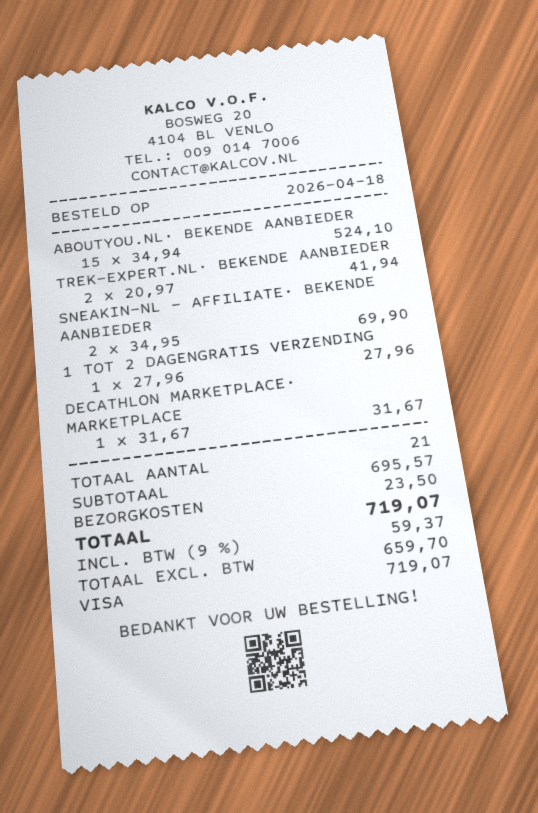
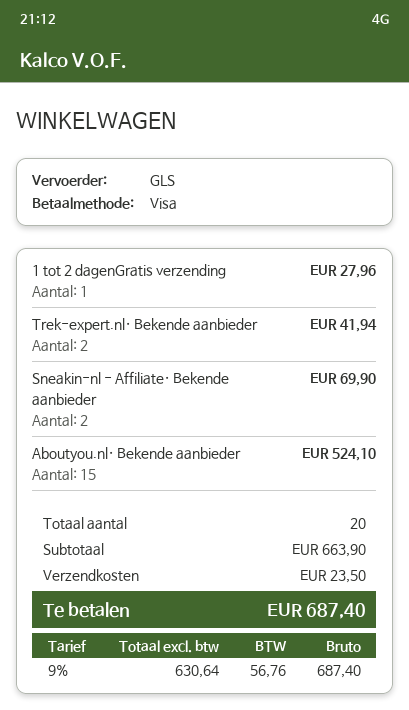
DECATHLON MARKETPLACE· MARKETPLACE: 1 for 31.67 -> none
total quantity: 21 -> 20
subtotal: 695.57 -> 663.90
net: 659.70 -> 630.64
tax: 9% = 59.37 -> 9% = 56.76
total: 719.07 -> 687.40

